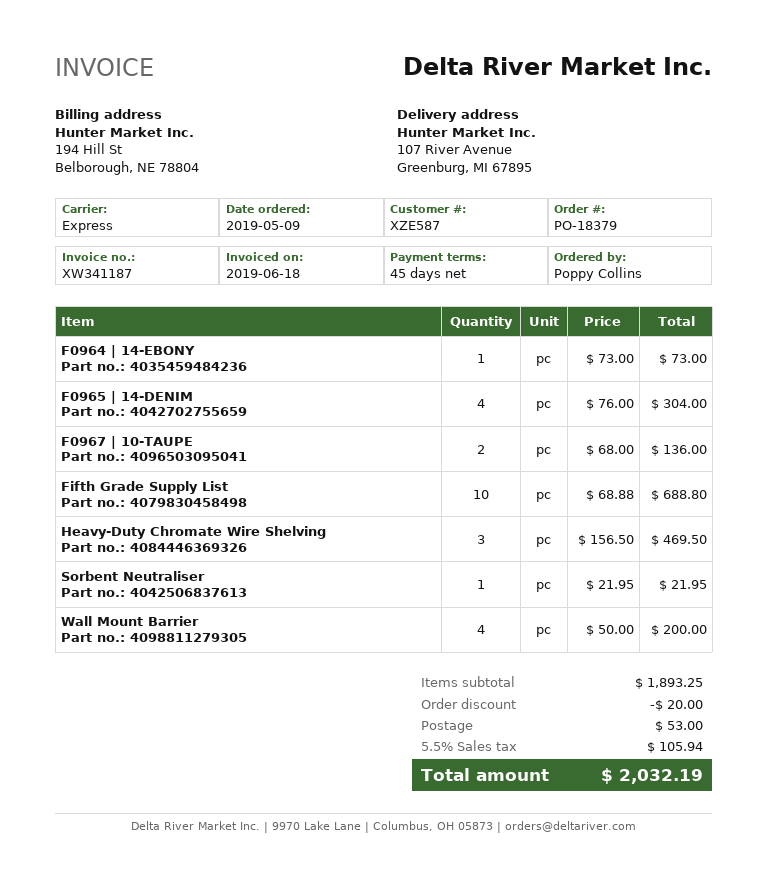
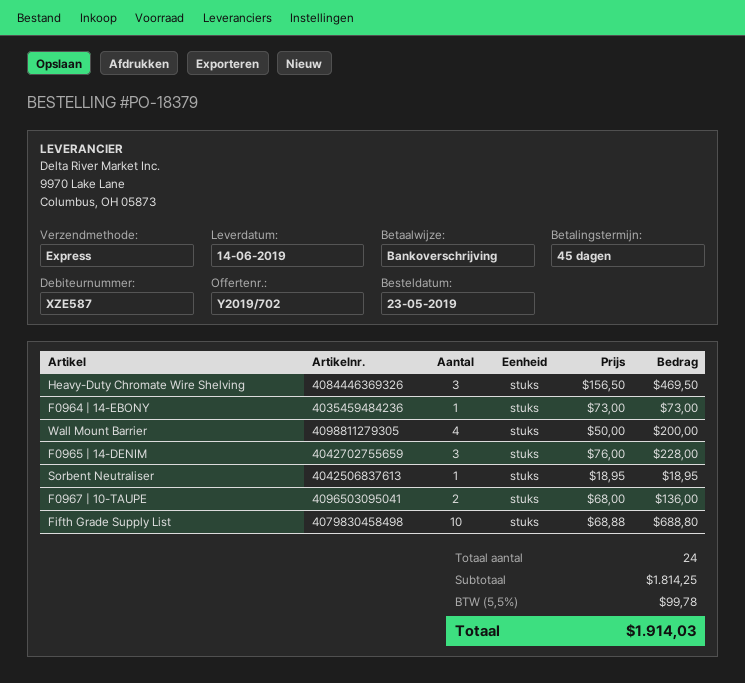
order date: 2019-05-09 -> 2019-05-23
F0965 | 14-DENIM: 4 x 76.00 = 304.00 -> 3 x 76.00 = 228.00
Sorbent Neutraliser: 1 x 21.95 = 21.95 -> 1 x 18.95 = 18.95
subtotal: 1893.25 -> 1814.25
discount: 20.00 -> none
shipping: 53.00 -> none
tax: 5.5% = 105.94 -> 5.5% = 99.78
total: 2032.19 -> 1914.03

